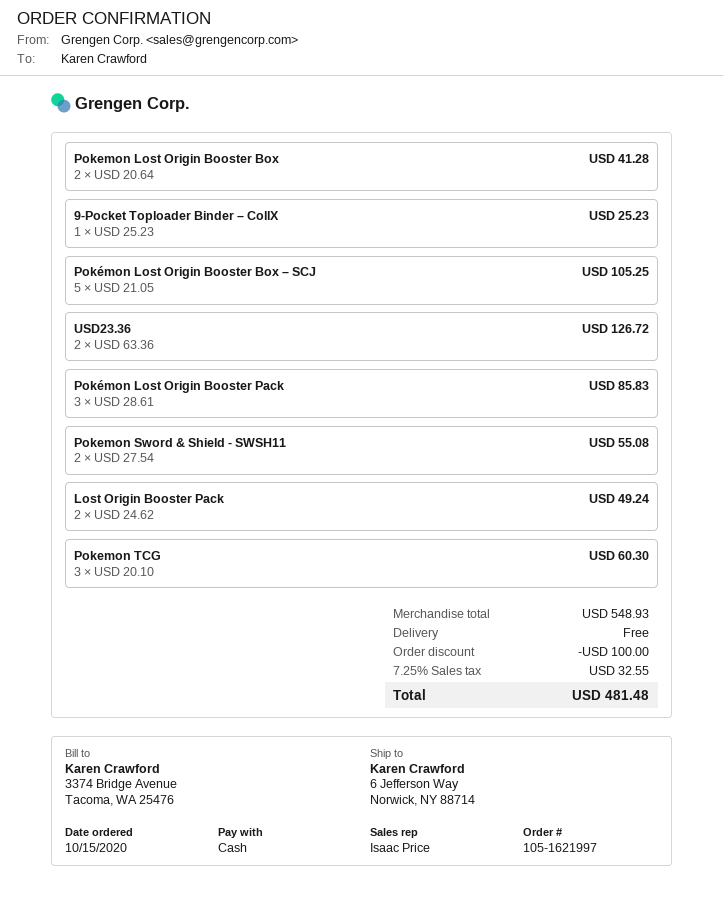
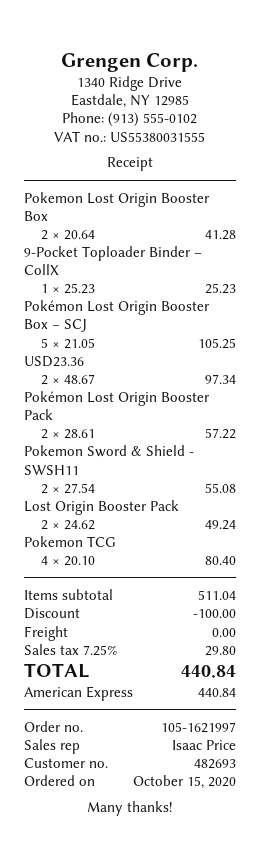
payment method: cash -> American Express
USD23.36: 2 x 63.36 = 126.72 -> 2 x 48.67 = 97.34
Pokémon Lost Origin Booster Pack: 3 x 28.61 = 85.83 -> 2 x 28.61 = 57.22
Pokemon TCG: 3 x 20.10 = 60.30 -> 4 x 20.10 = 80.40
subtotal: 548.93 -> 511.04
tax: 7.25% = 32.55 -> 7.25% = 29.80
total: 481.48 -> 440.84

